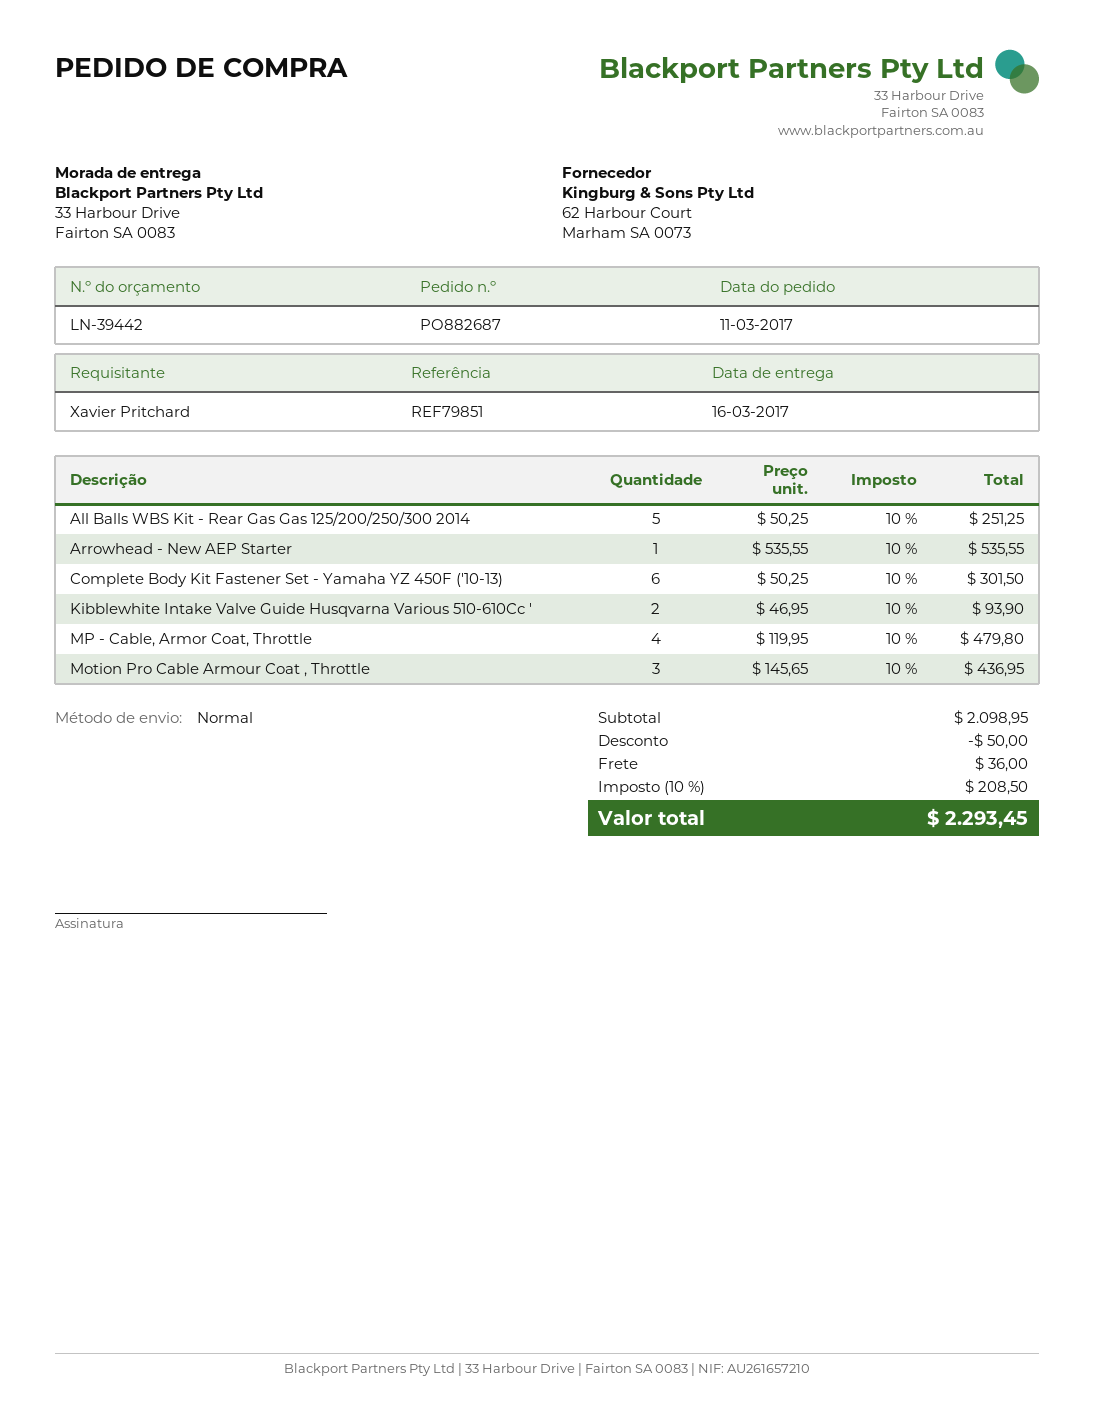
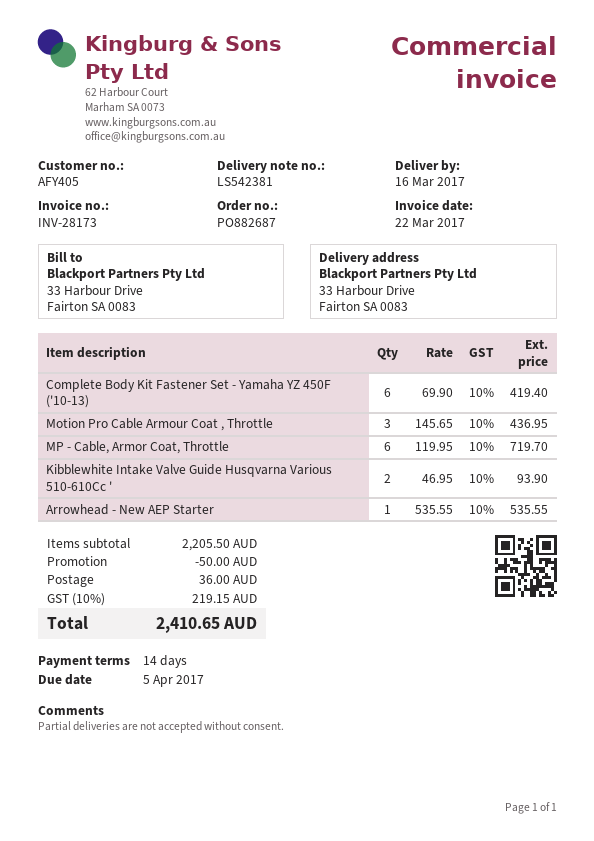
All Balls WBS Kit - Rear Gas Gas 125/200/250/300 2014: 5 x 50.25 = 251.25 -> none
Complete Body Kit Fastener Set - Yamaha YZ 450F ('10-13): 6 x 50.25 = 301.50 -> 6 x 69.90 = 419.40
MP - Cable, Armor Coat, Throttle: 4 x 119.95 = 479.80 -> 6 x 119.95 = 719.70
subtotal: 2098.95 -> 2205.50
tax: 10% = 208.50 -> 10% = 219.15
total: 2293.45 -> 2410.65

